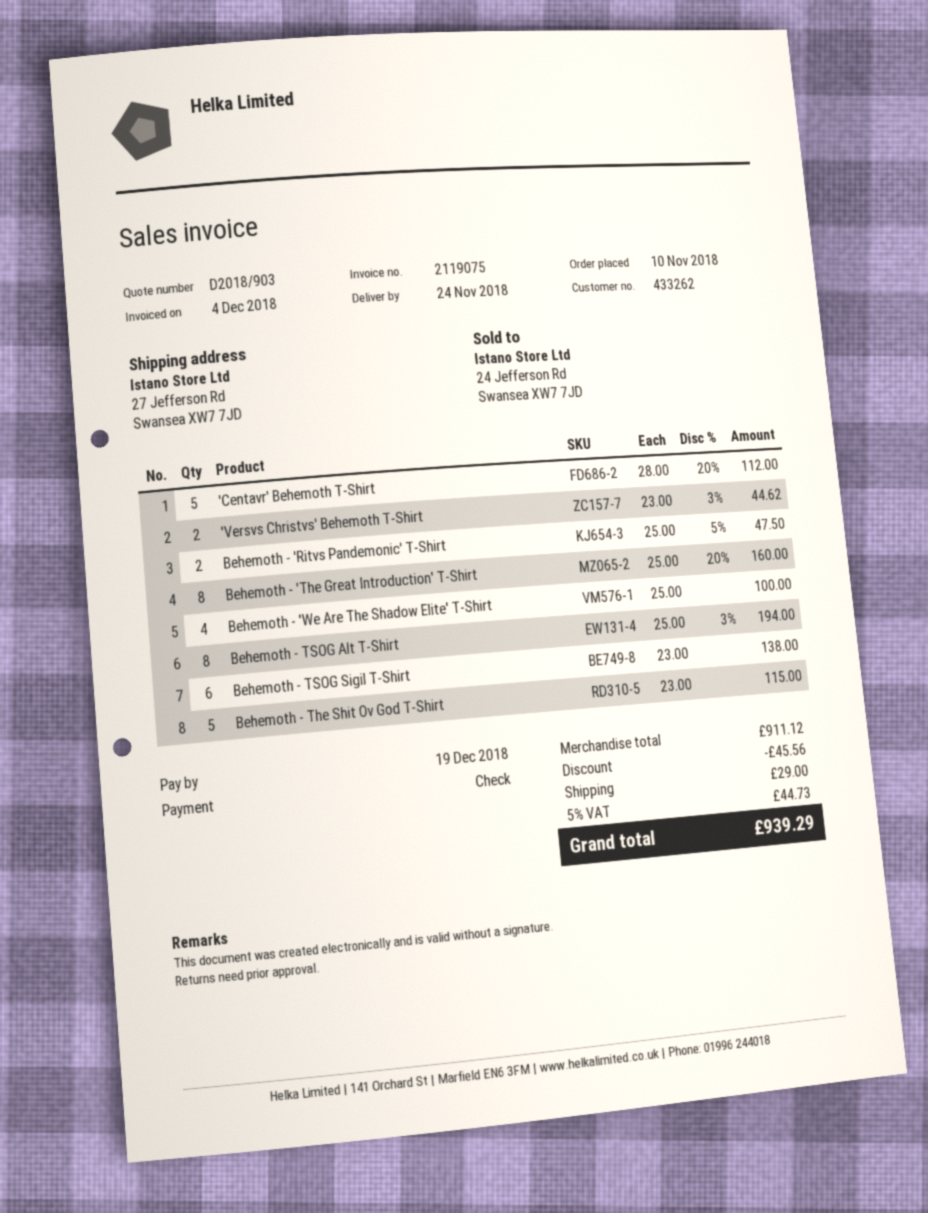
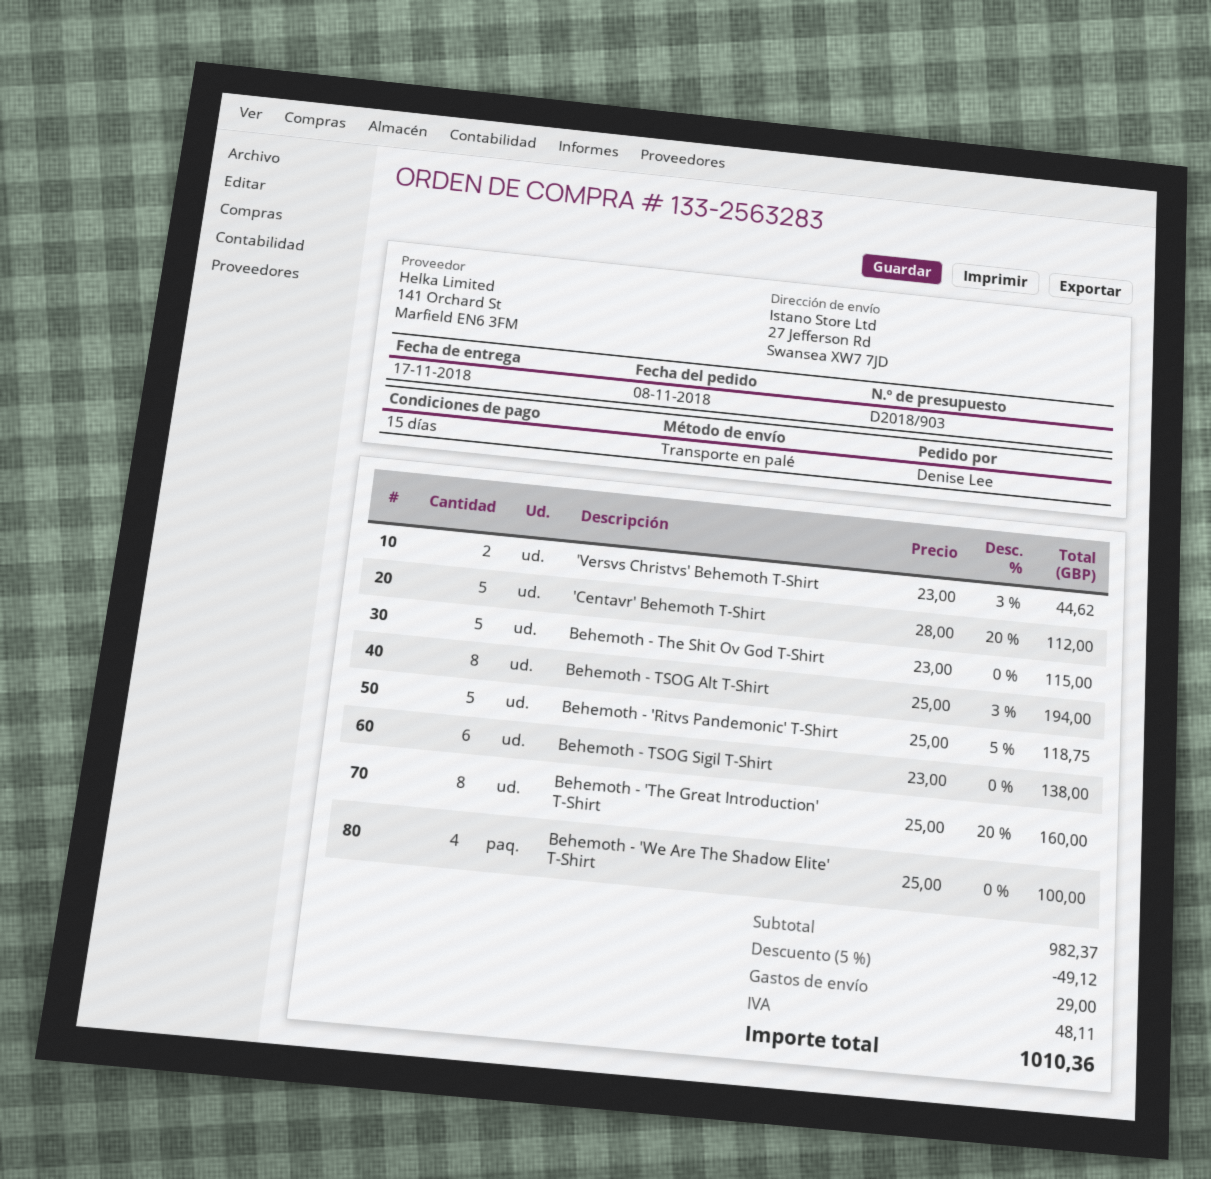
order date: 2018-11-10 -> 2018-11-08
delivery date: 2018-11-24 -> 2018-11-17
Behemoth - 'Ritvs Pandemonic' T-Shirt: 2 x 25.00 - 5% = 47.50 -> 5 x 25.00 - 5% = 118.75
subtotal: 911.12 -> 982.37
discount: 45.56 -> 49.12
tax: 44.73 -> 48.11
total: 939.29 -> 1010.36

